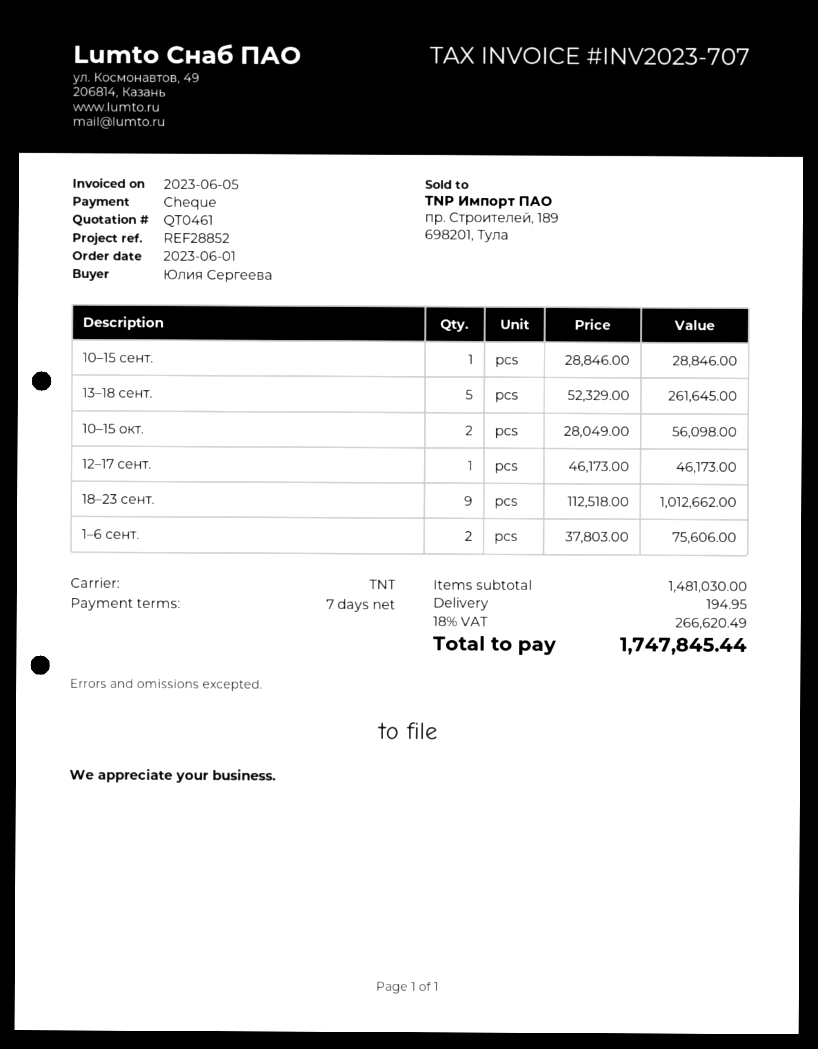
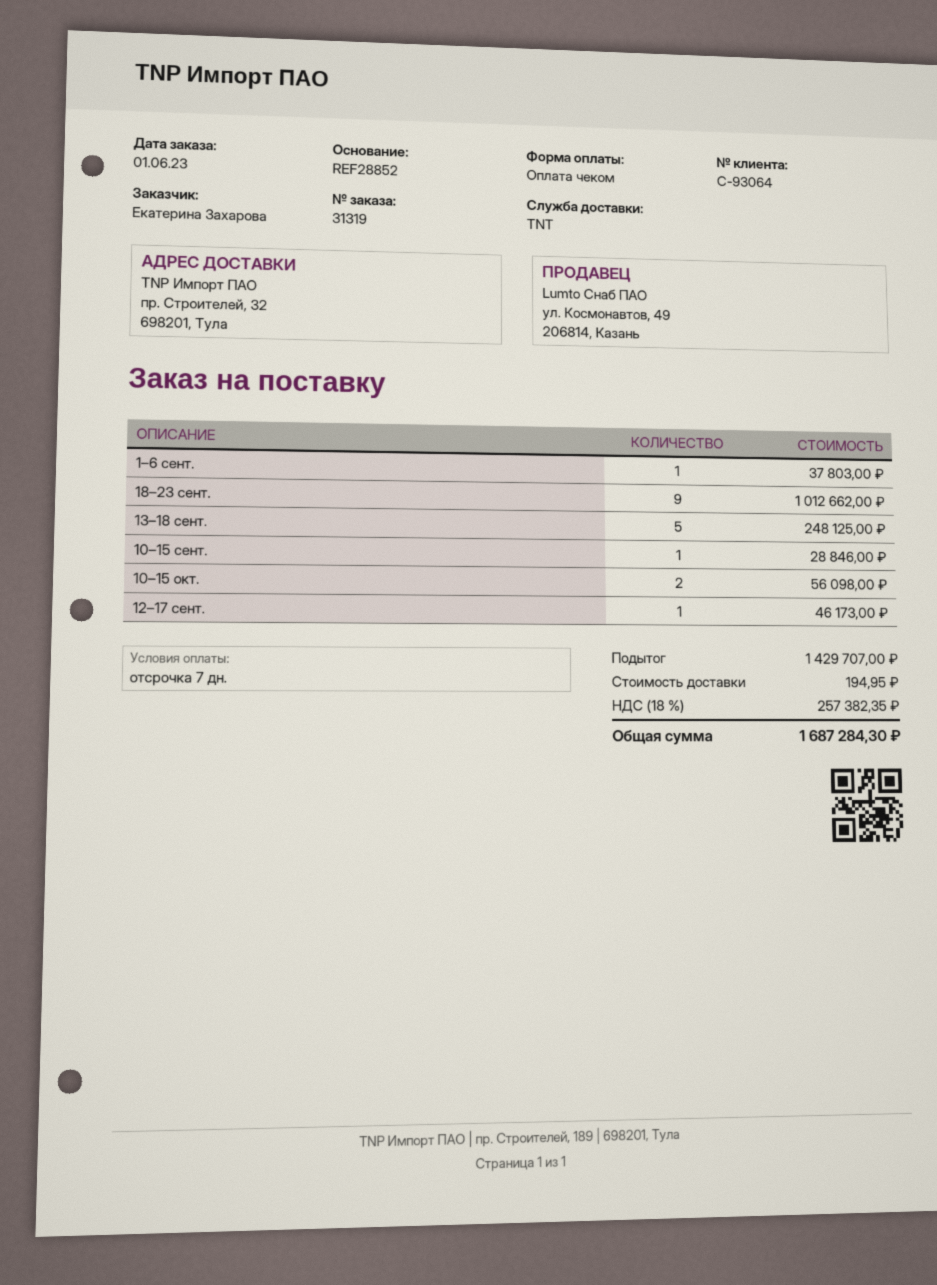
ordered by: Юлия Сергеева -> Екатерина Захарова
13–18 сент.: 5 for 261645.00 -> 5 for 248125.00
1–6 сент.: 2 for 75606.00 -> 1 for 37803.00
subtotal: 1481030.00 -> 1429707.00
tax: 18% = 266620.49 -> 18% = 257382.35
total: 1747845.44 -> 1687284.30

